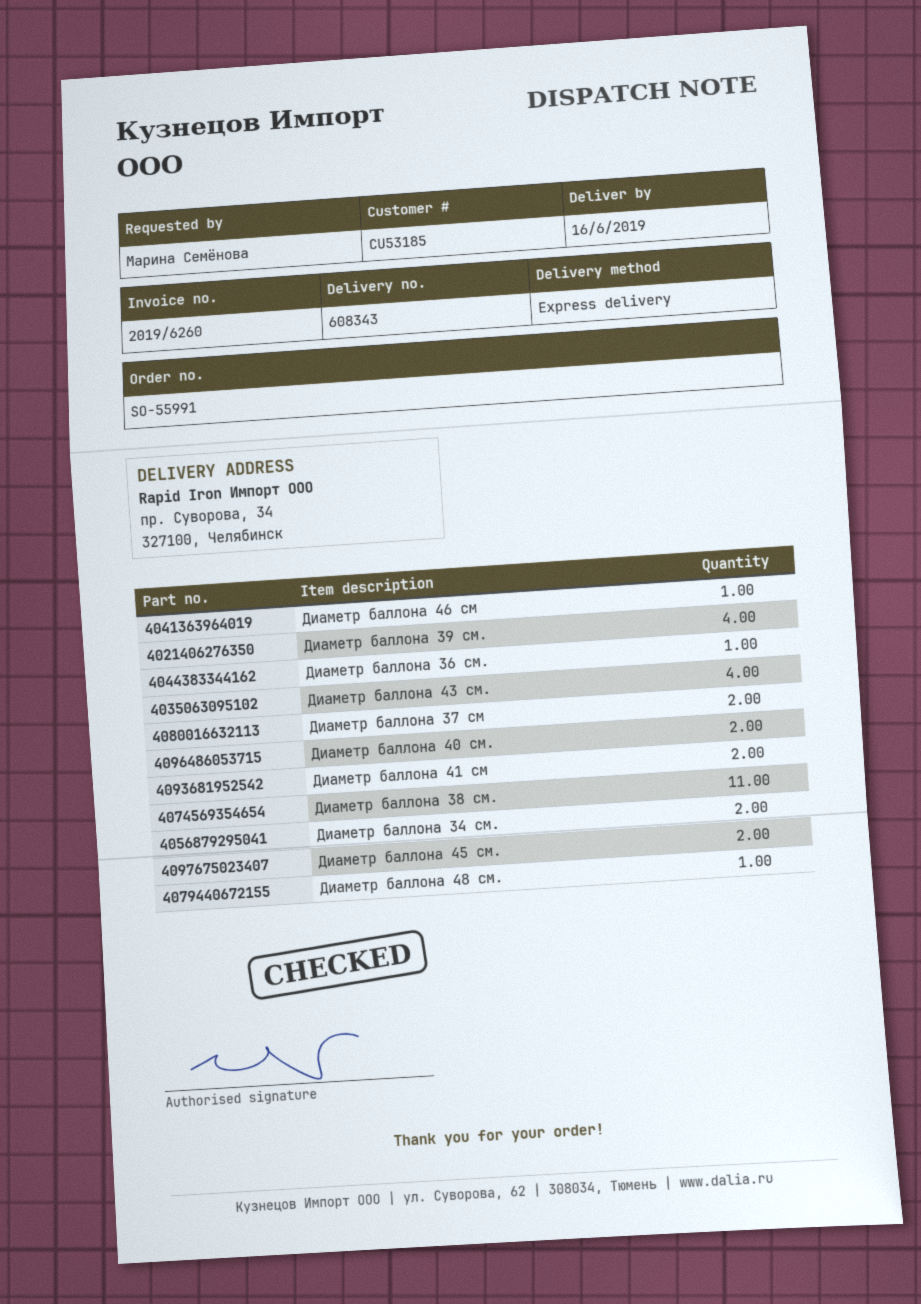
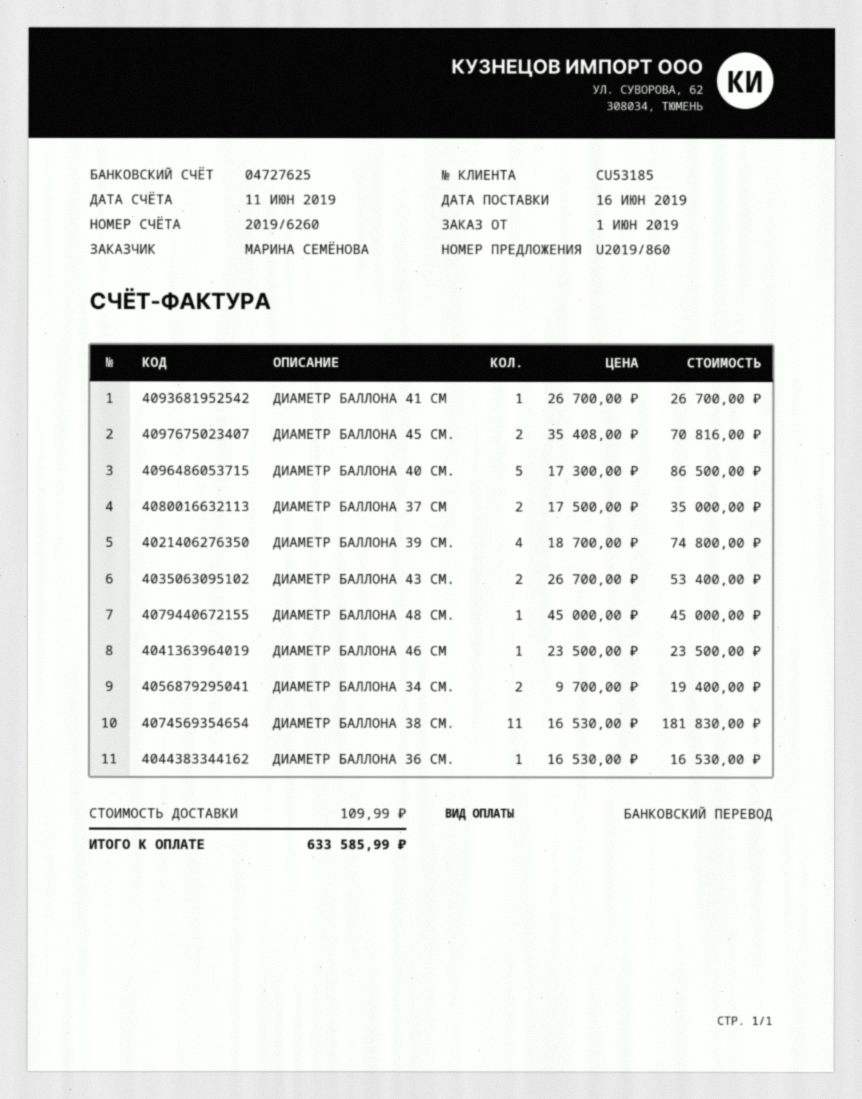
Диаметр баллона 43 см.: 4 -> 2
Диаметр баллона 40 см.: 2 -> 5
Диаметр баллона 41 см: 2 -> 1

